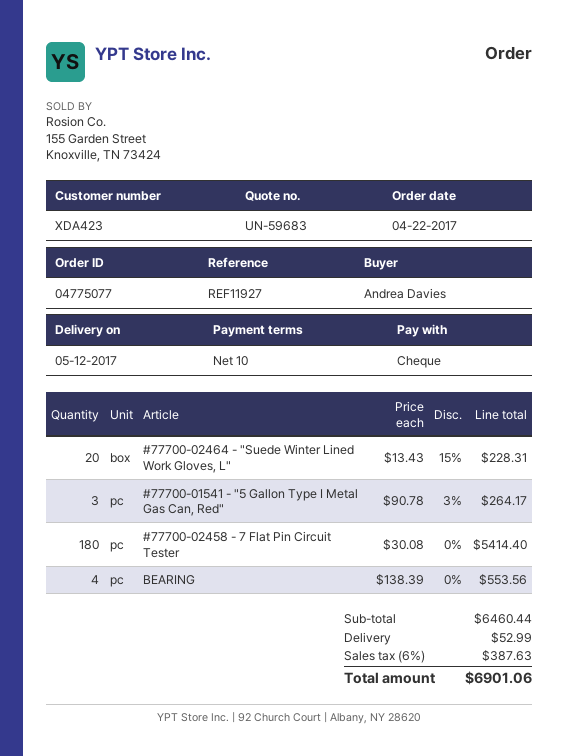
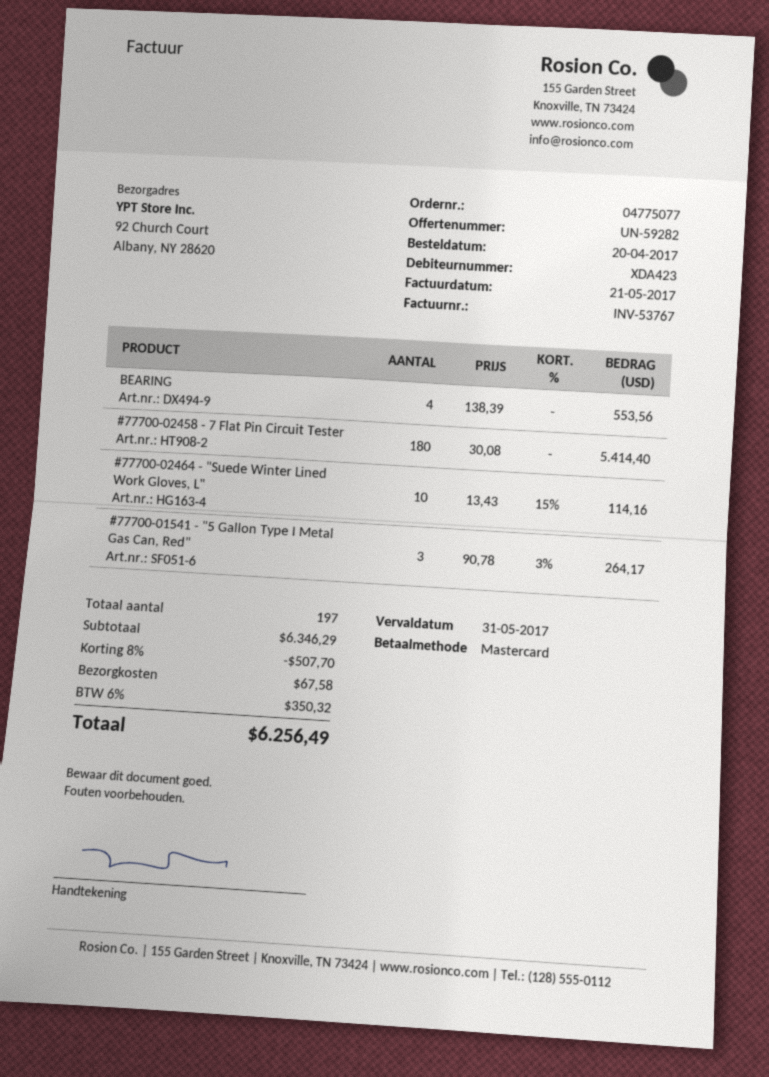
quote number: UN-59683 -> UN-59282
order date: 2017-04-22 -> 2017-04-20
payment method: cheque -> Mastercard
#77700-02464 - "Suede Winter Lined Work Gloves, L": 20 x 13.43 - 15% = 228.31 -> 10 x 13.43 - 15% = 114.16
subtotal: 6460.44 -> 6346.29
discount: none -> 8% = 507.70
shipping: 52.99 -> 67.58
tax: 6% = 387.63 -> 6% = 350.32
total: 6901.06 -> 6256.49

